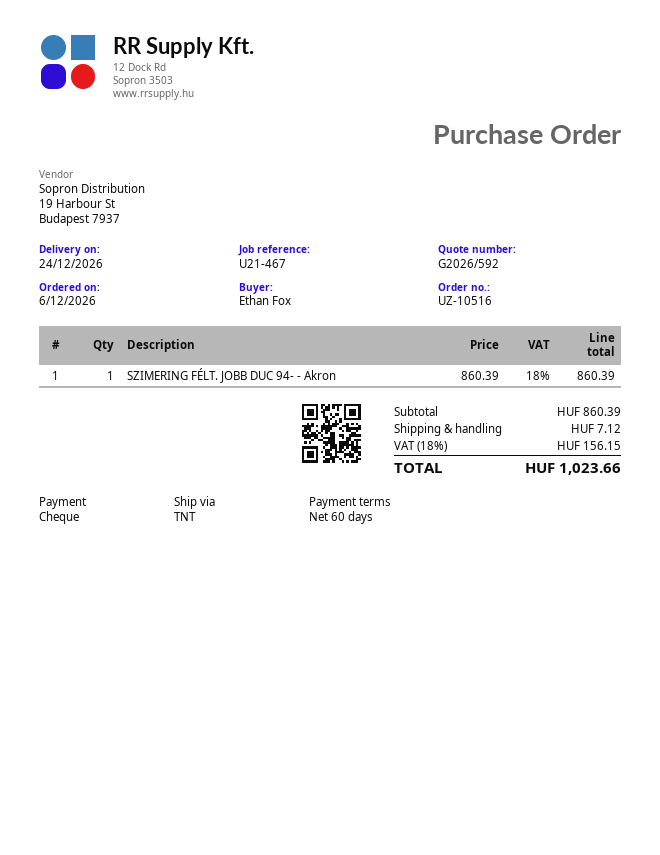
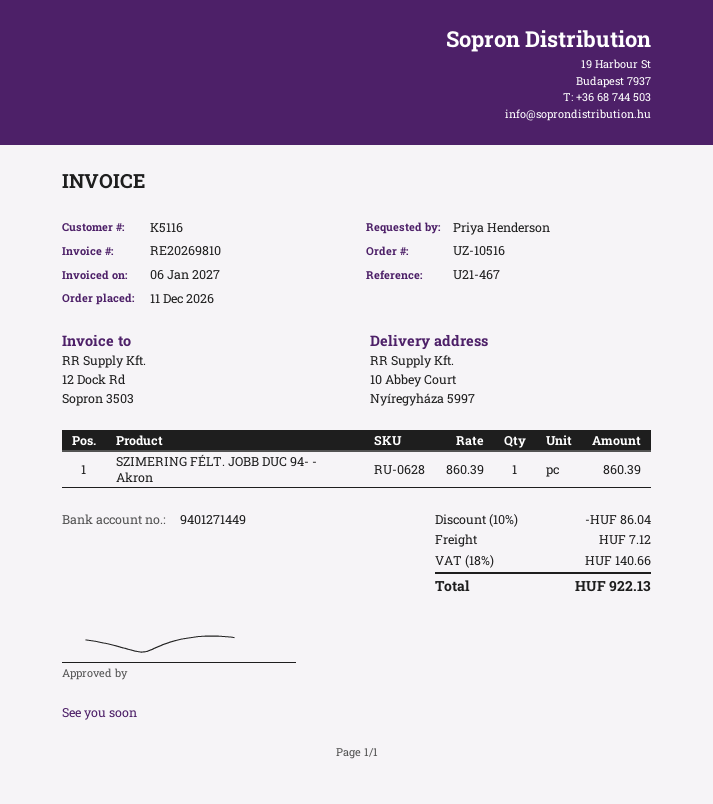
order date: 2026-12-06 -> 2026-12-11
ordered by: Ethan Fox -> Priya Henderson
discount: none -> 10% = 86.04
tax: 18% = 156.15 -> 18% = 140.66
total: 1023.66 -> 922.13

